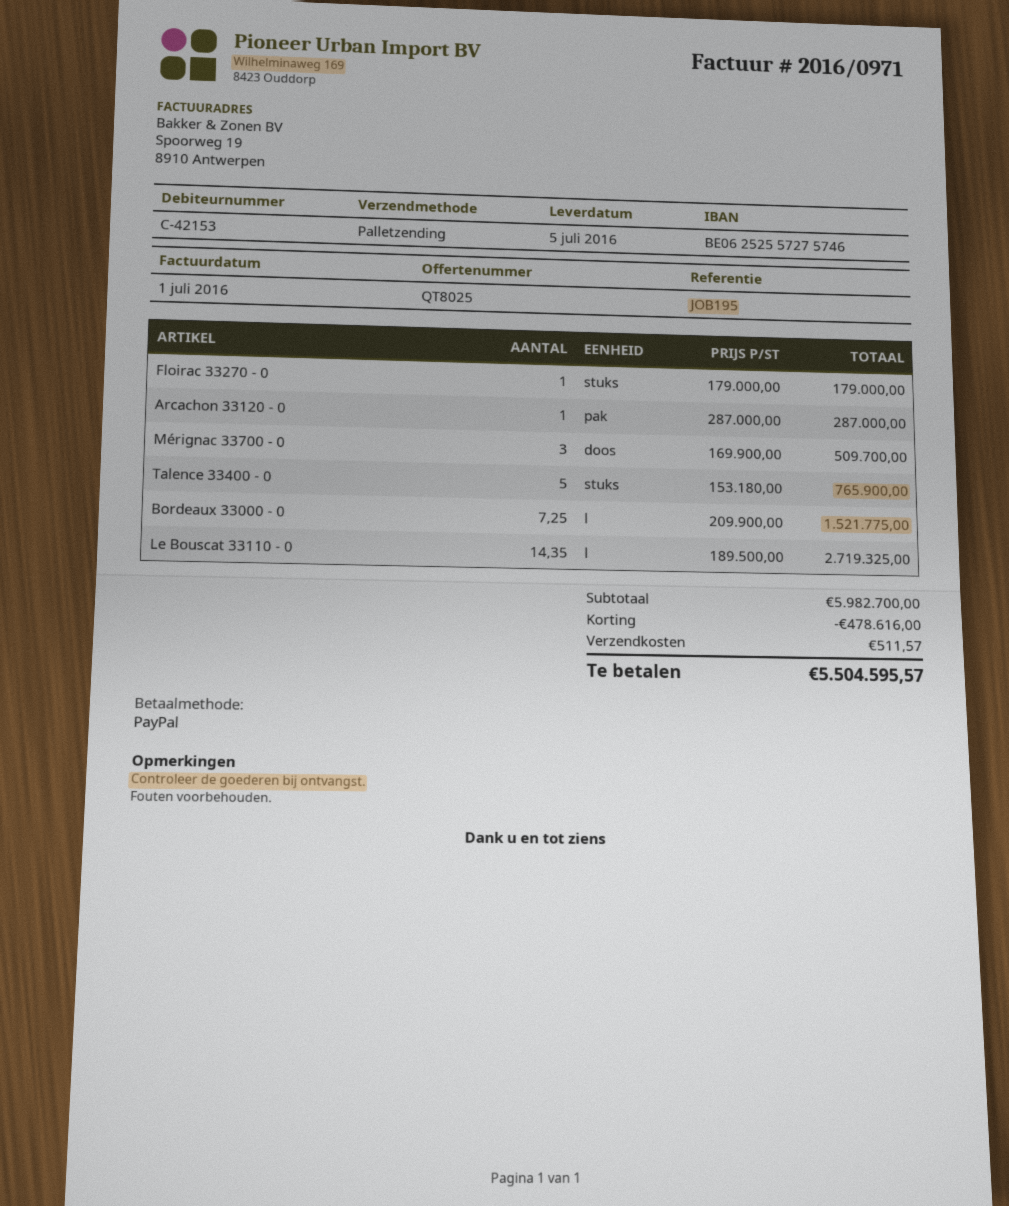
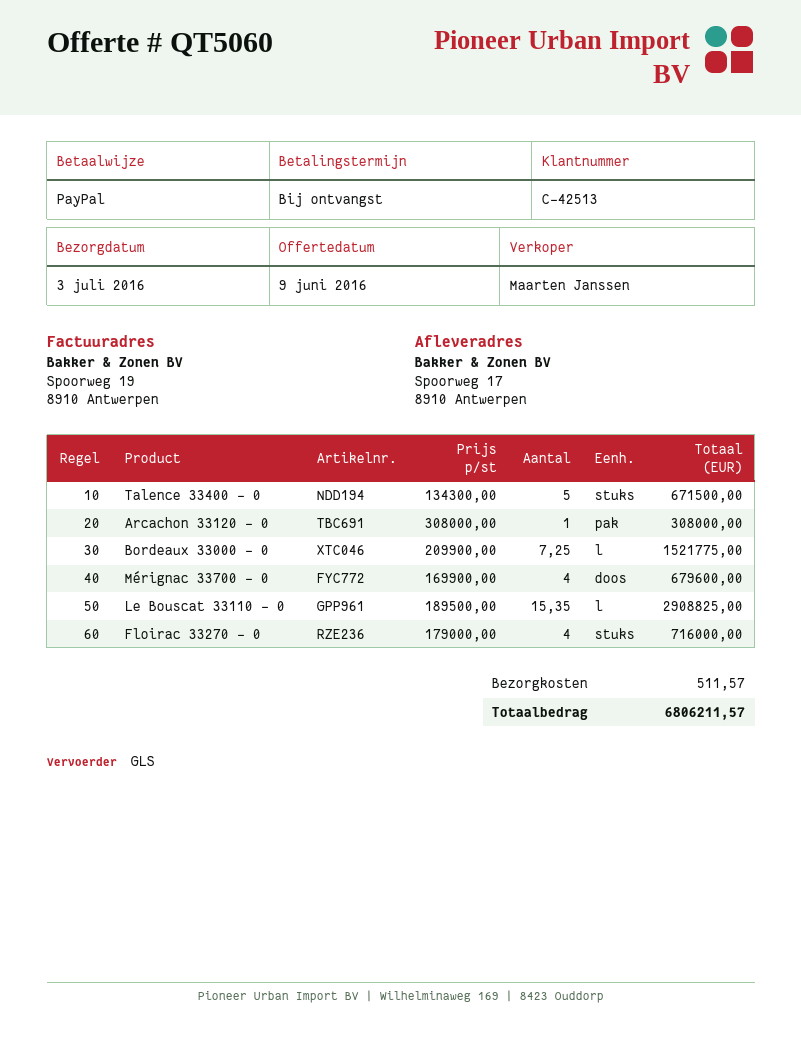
quote number: QT8025 -> QT5060
delivery date: 2016-07-05 -> 2016-07-03
customer number: C-42153 -> C-42513
shipping method: pallet freight -> GLS
Floirac 33270 - 0: 1 x 179000.00 = 179000.00 -> 4 x 179000.00 = 716000.00
Arcachon 33120 - 0: 1 x 287000.00 = 287000.00 -> 1 x 308000.00 = 308000.00
Mérignac 33700 - 0: 3 x 169900.00 = 509700.00 -> 4 x 169900.00 = 679600.00
Talence 33400 - 0: 5 x 153180.00 = 765900.00 -> 5 x 134300.00 = 671500.00
Le Bouscat 33110 - 0: 14.35 x 189500.00 = 2719325.00 -> 15.35 x 189500.00 = 2908825.00
discount: 478616.00 -> none
total: 5504595.57 -> 6806211.57

